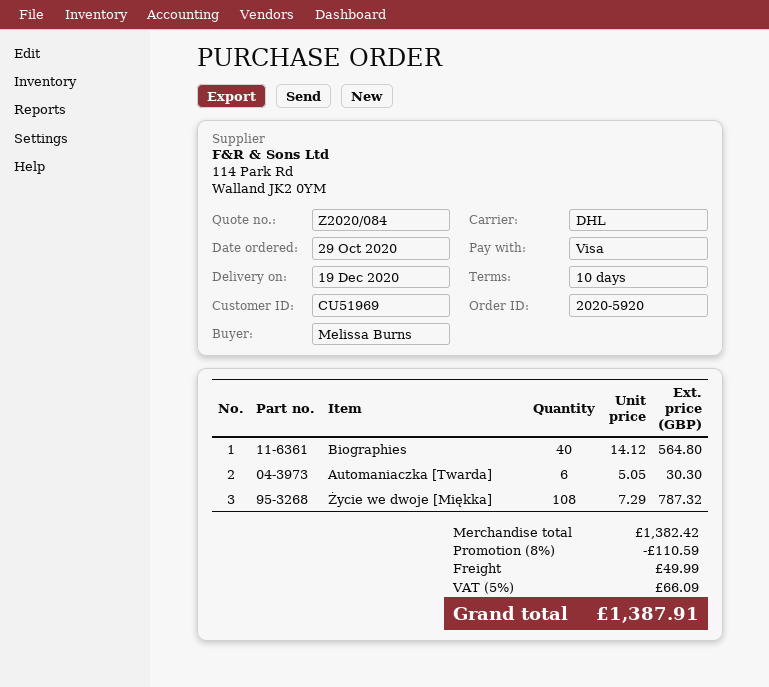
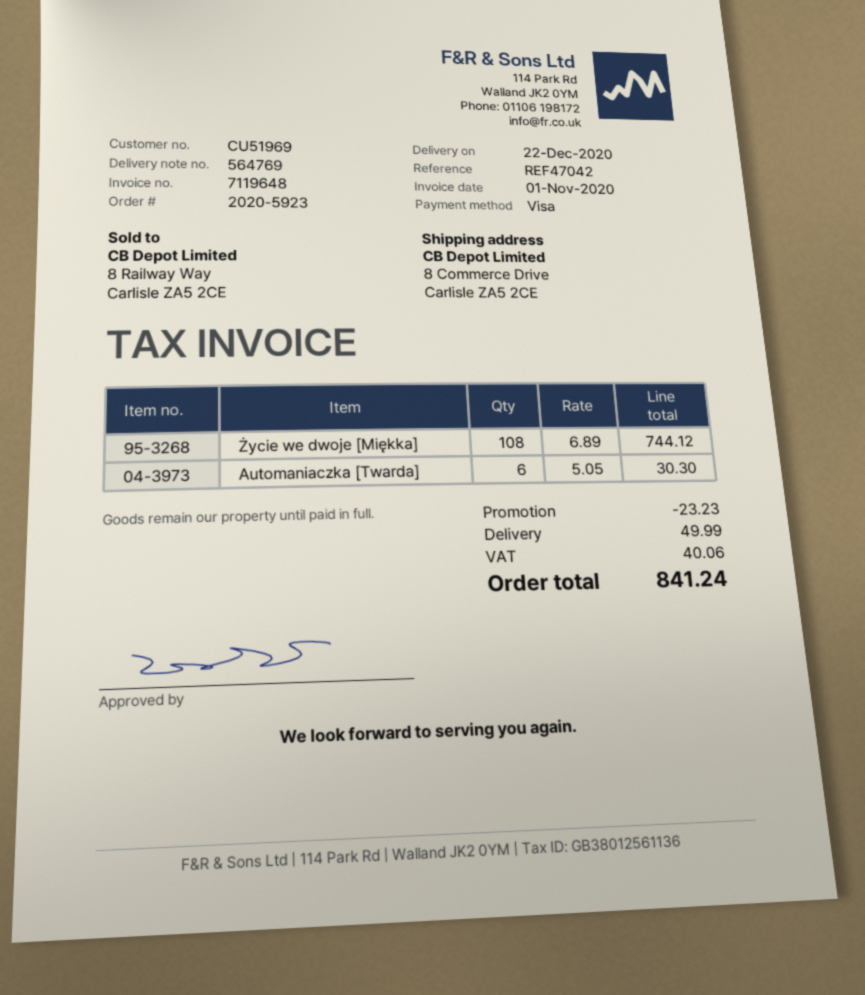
order number: 2020-5920 -> 2020-5923
delivery date: 2020-12-19 -> 2020-12-22
Biographies: 40 x 14.12 = 564.80 -> none
Życie we dwoje [Miękka]: 108 x 7.29 = 787.32 -> 108 x 6.89 = 744.12
discount: 110.59 -> 23.23
tax: 66.09 -> 40.06
total: 1387.91 -> 841.24

